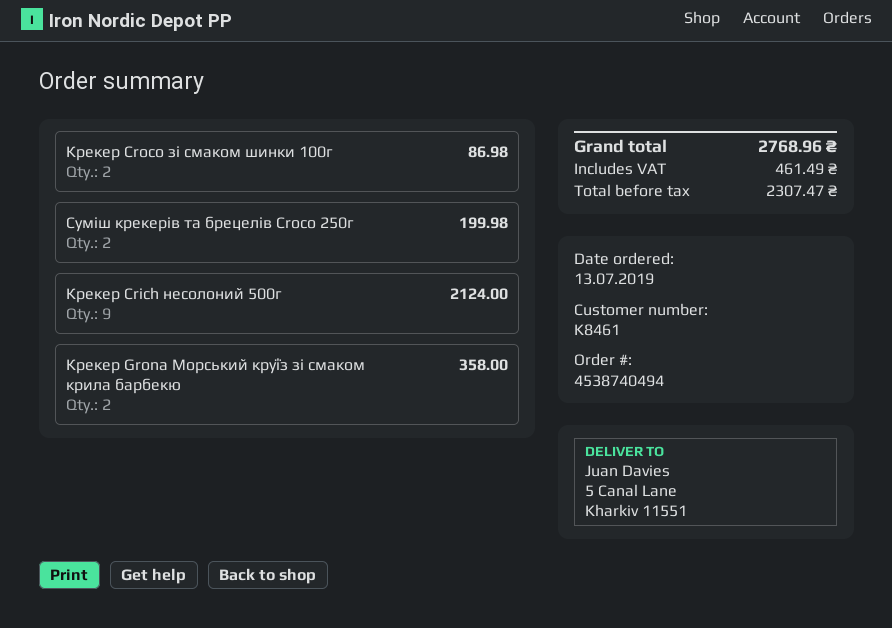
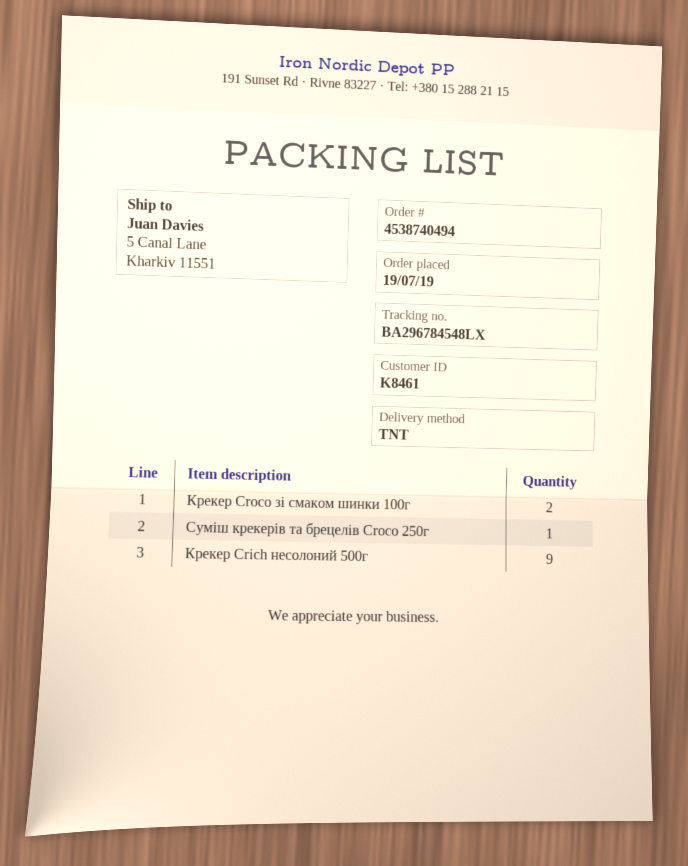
order date: 2019-07-13 -> 2019-07-19
Суміш крекерів та брецелів Croco 250г: 2 -> 1
Крекер Grona Морський круїз зі смаком крила барбекю: 2 -> none

